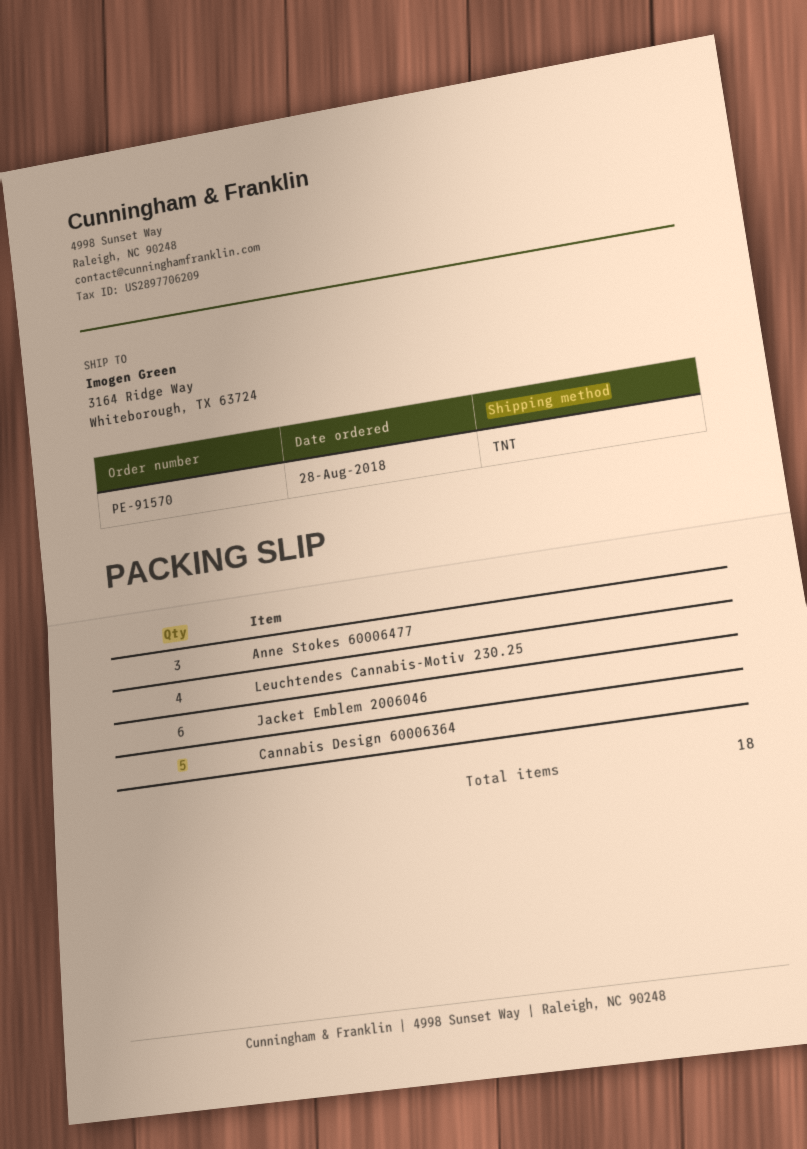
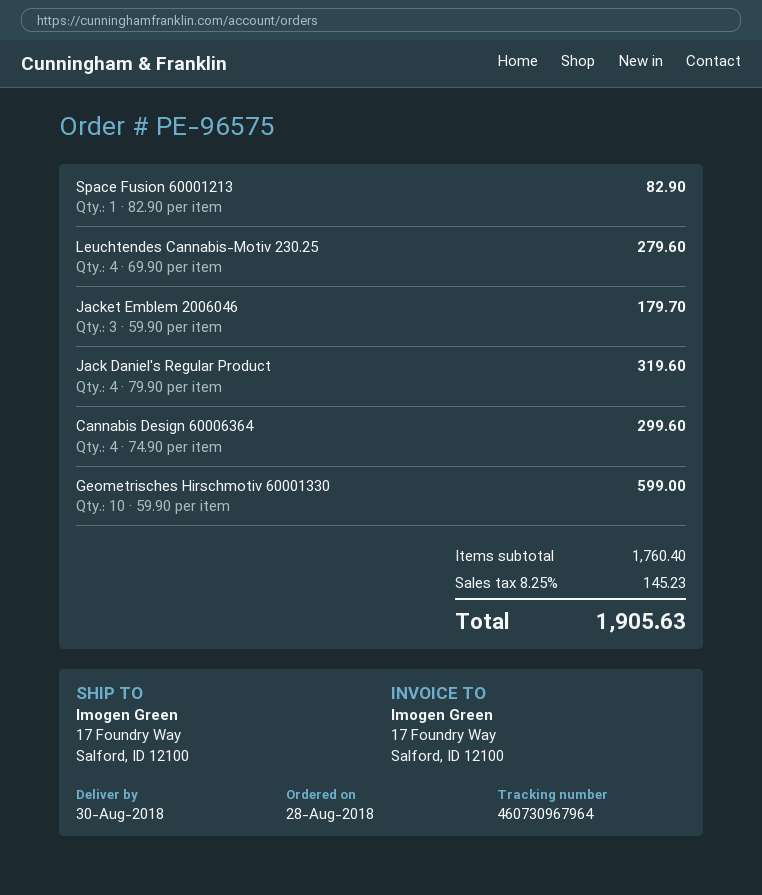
order number: PE-91570 -> PE-96575
ship to: 3164 Ridge Way, Whiteborough, TX 63724 -> 17 Foundry Way, Salford, ID 12100
Anne Stokes 60006477: 3 -> none
Jacket Emblem 2006046: 6 -> 3
Cannabis Design 60006364: 5 -> 4
Space Fusion 60001213: none -> 1
Jack Daniel's Regular Product: none -> 4
Geometrisches Hirschmotiv 60001330: none -> 10

